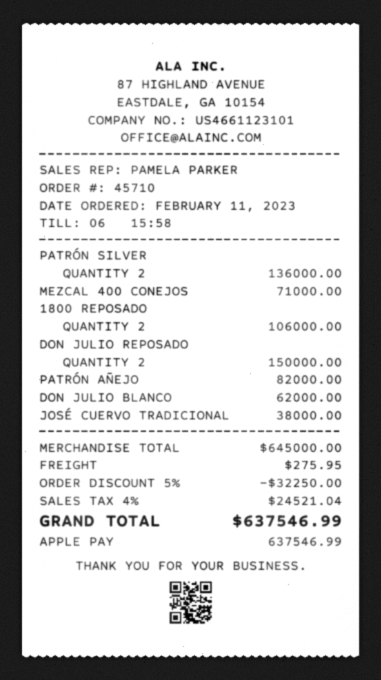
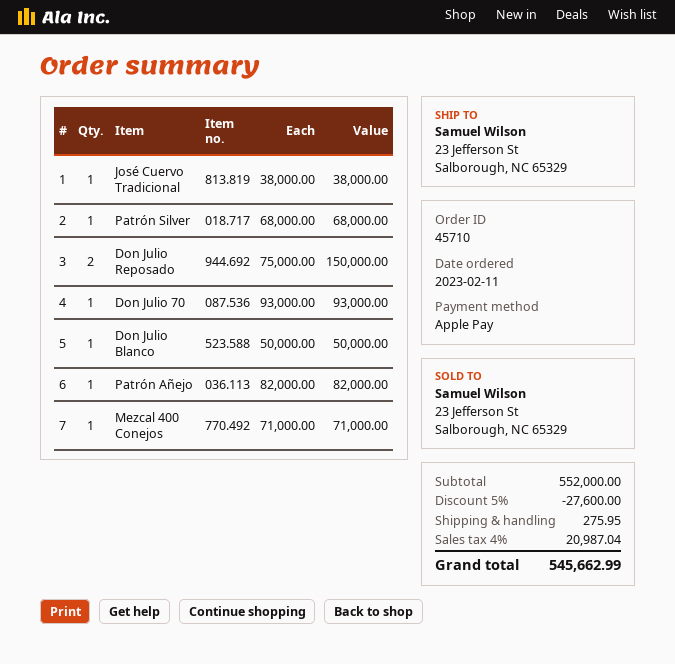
PATRÓN SILVER: 2 for 136000.00 -> 1 for 68000.00
1800 REPOSADO: 2 for 106000.00 -> none
DON JULIO BLANCO: 1 for 62000.00 -> 1 for 50000.00
Don Julio 70: none -> 1 for 93000.00
subtotal: 645000.00 -> 552000.00
discount: 5% = 32250.00 -> 5% = 27600.00
tax: 4% = 24521.04 -> 4% = 20987.04
total: 637546.99 -> 545662.99

